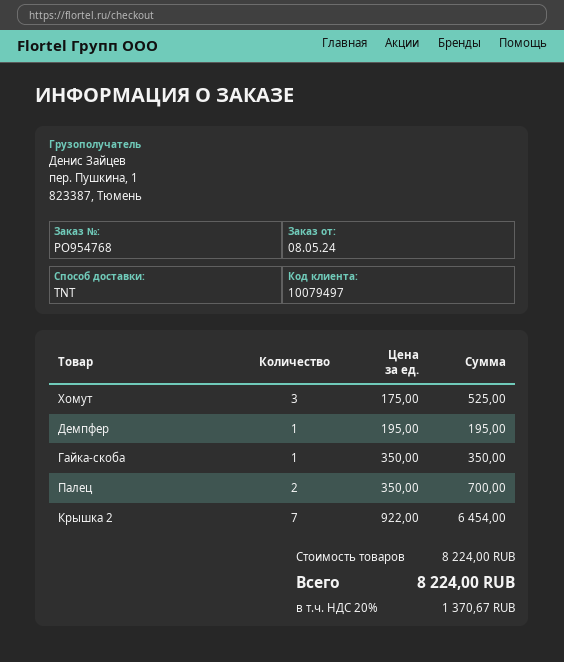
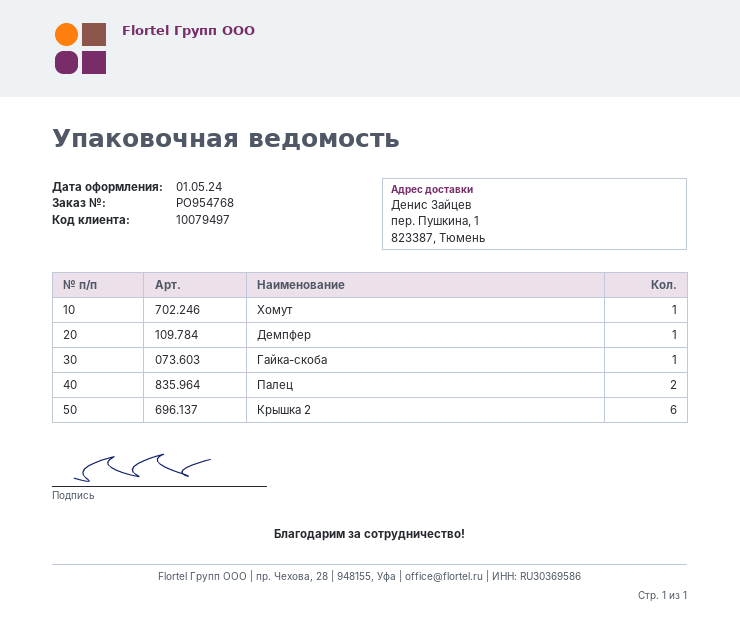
order date: 2024-05-08 -> 2024-05-01
Хомут: 3 -> 1
Крышка 2: 7 -> 6

